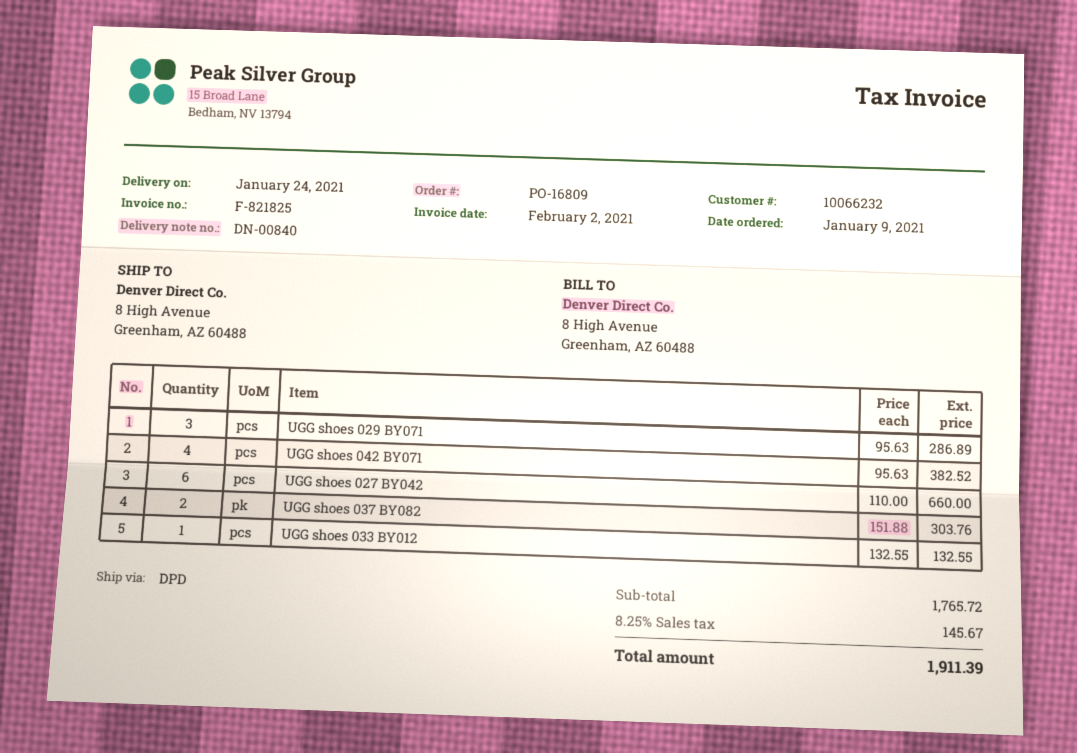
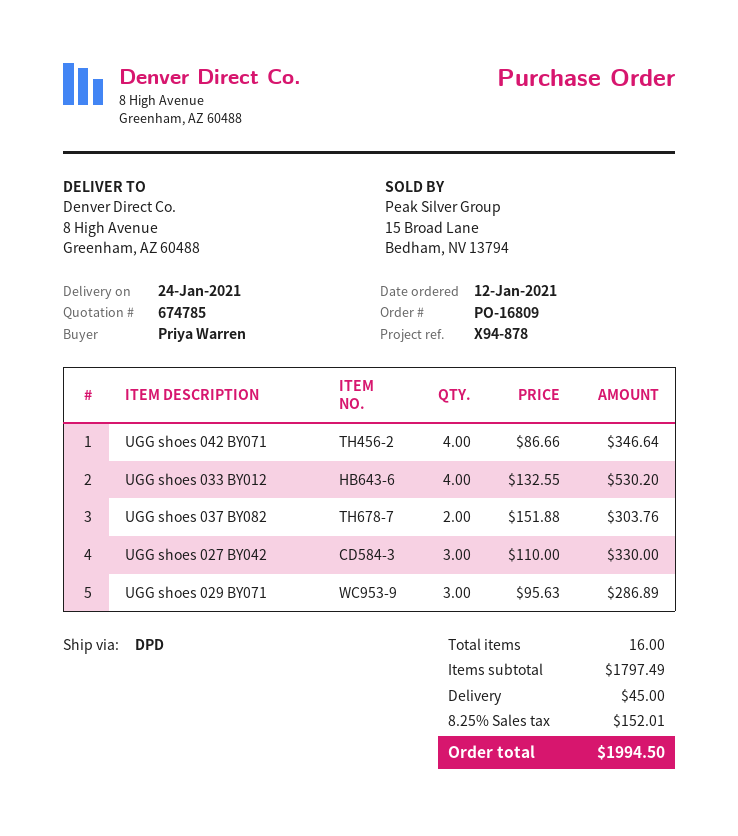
order date: 2021-01-09 -> 2021-01-12
UGG shoes 042 BY071: 4 x 95.63 = 382.52 -> 4 x 86.66 = 346.64
UGG shoes 027 BY042: 6 x 110.00 = 660.00 -> 3 x 110.00 = 330.00
UGG shoes 033 BY012: 1 x 132.55 = 132.55 -> 4 x 132.55 = 530.20
subtotal: 1765.72 -> 1797.49
shipping: none -> 45.00
tax: 8.25% = 145.67 -> 8.25% = 152.01
total: 1911.39 -> 1994.50

